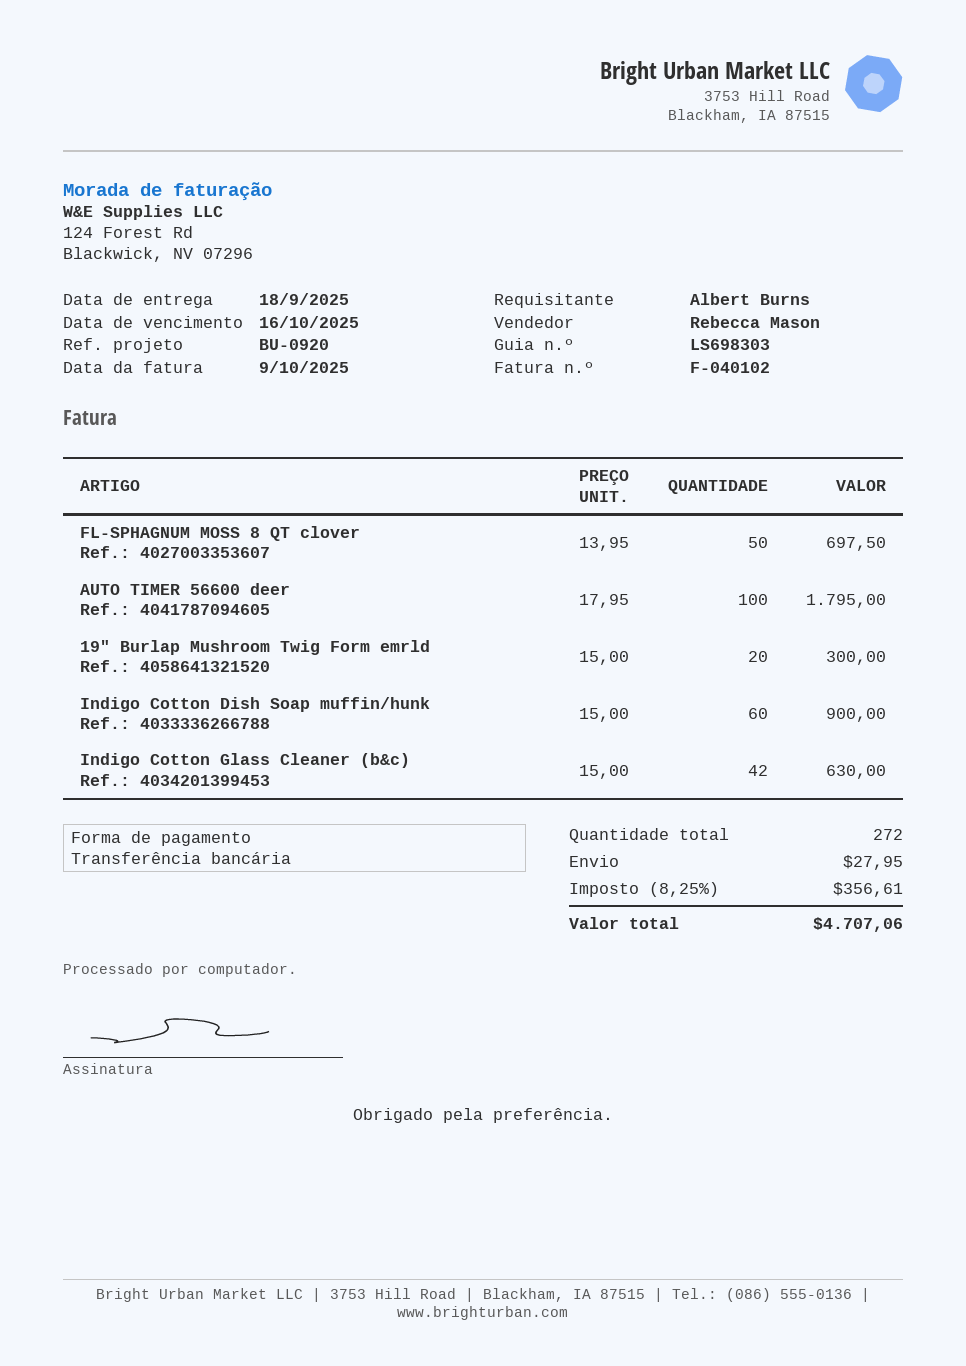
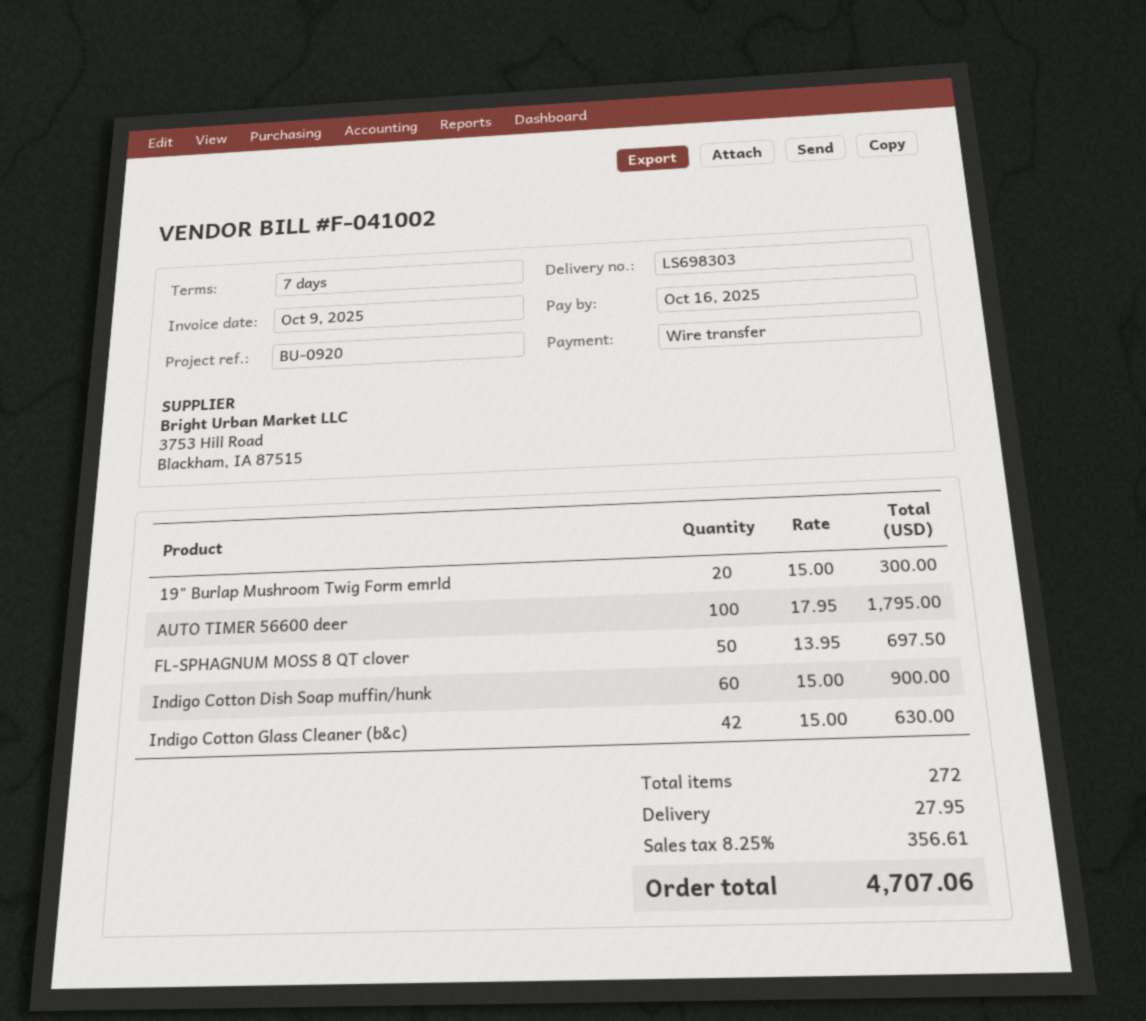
invoice number: F-040102 -> F-041002

